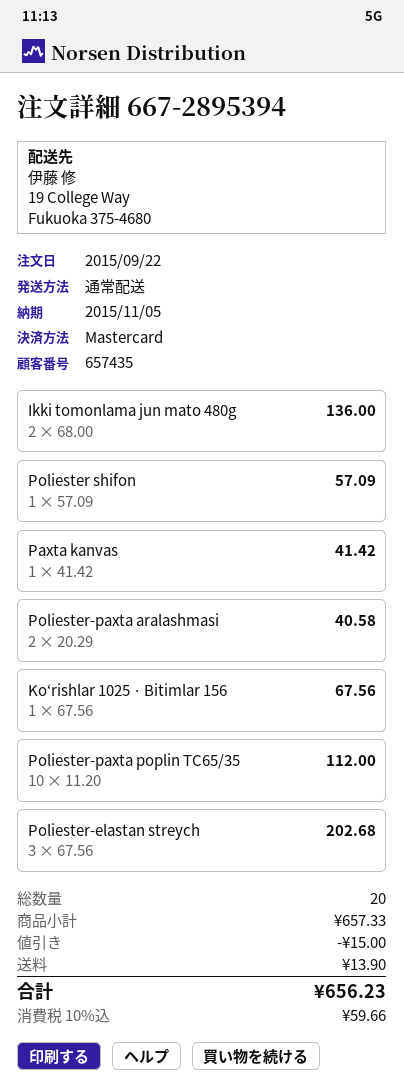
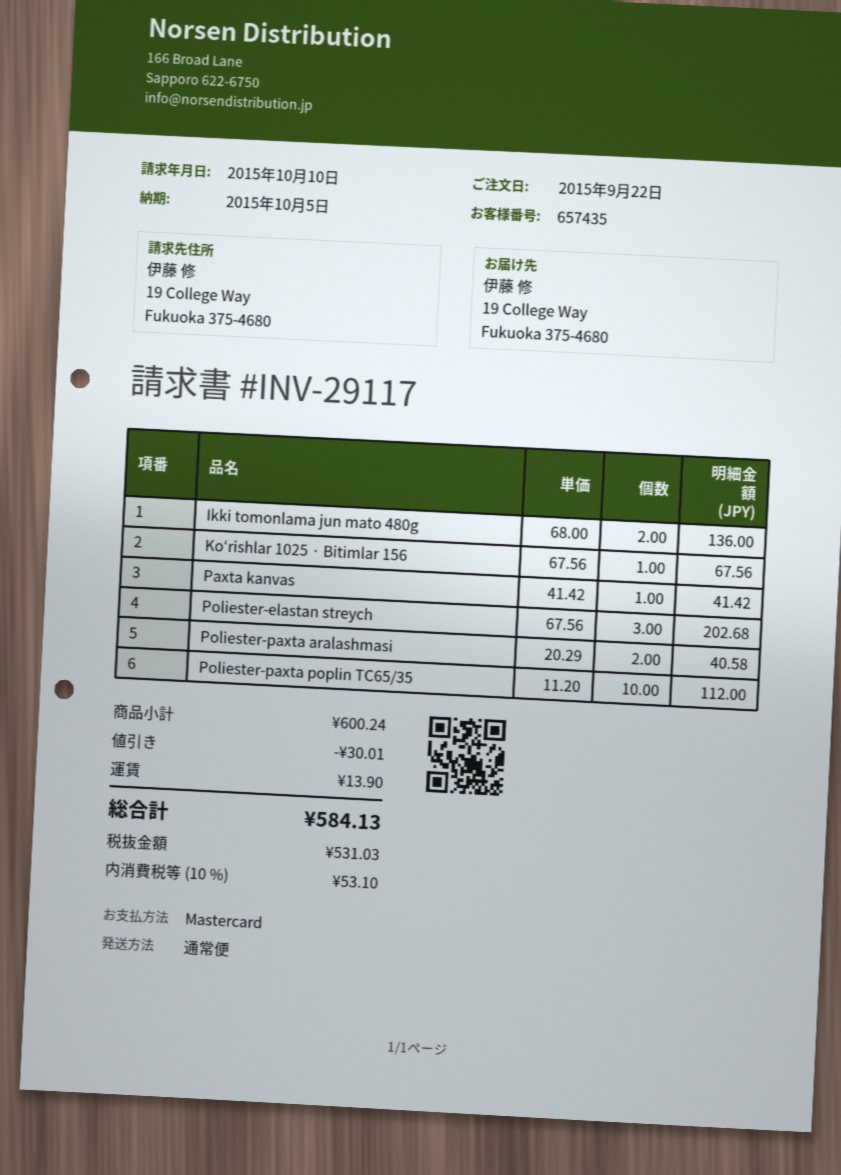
delivery date: 2015-11-05 -> 2015-10-05
Poliester shifon: 1 x 57.09 = 57.09 -> none
subtotal: 657.33 -> 600.24
discount: 15.00 -> 30.01
tax: 10% = 59.66 -> 10% = 53.10
total: 656.23 -> 584.13

